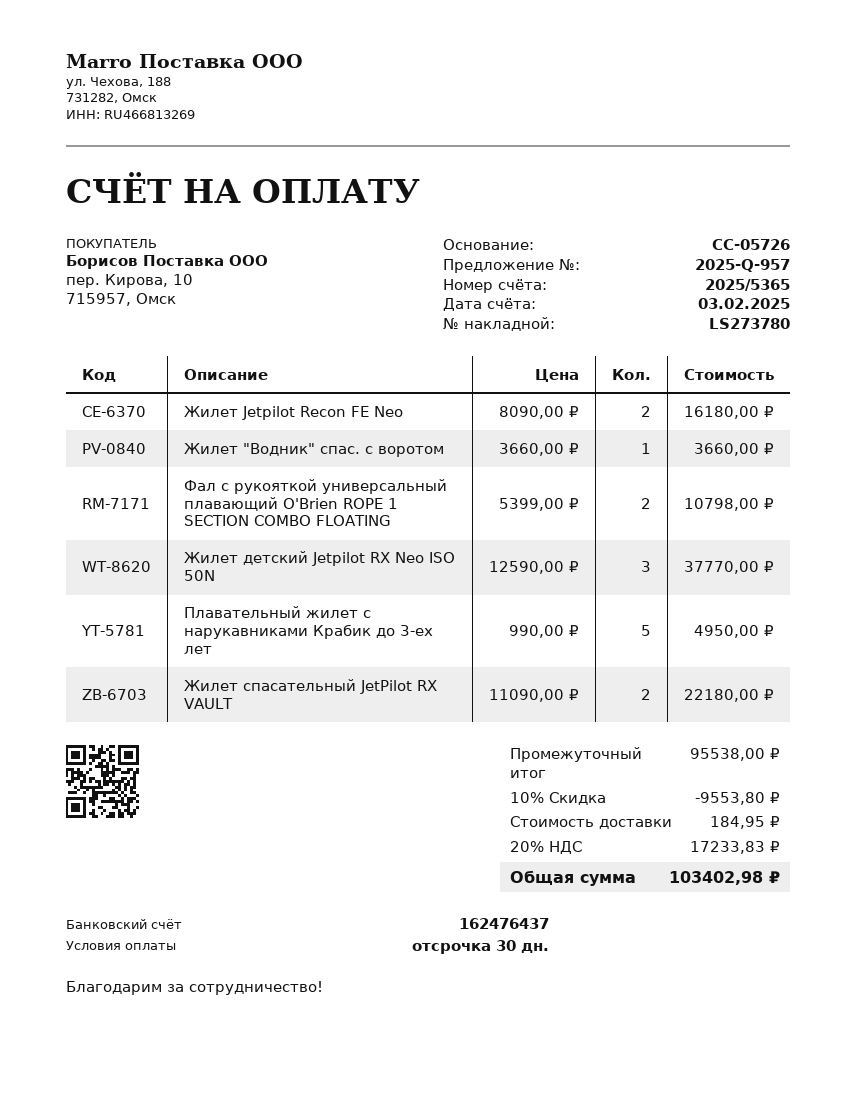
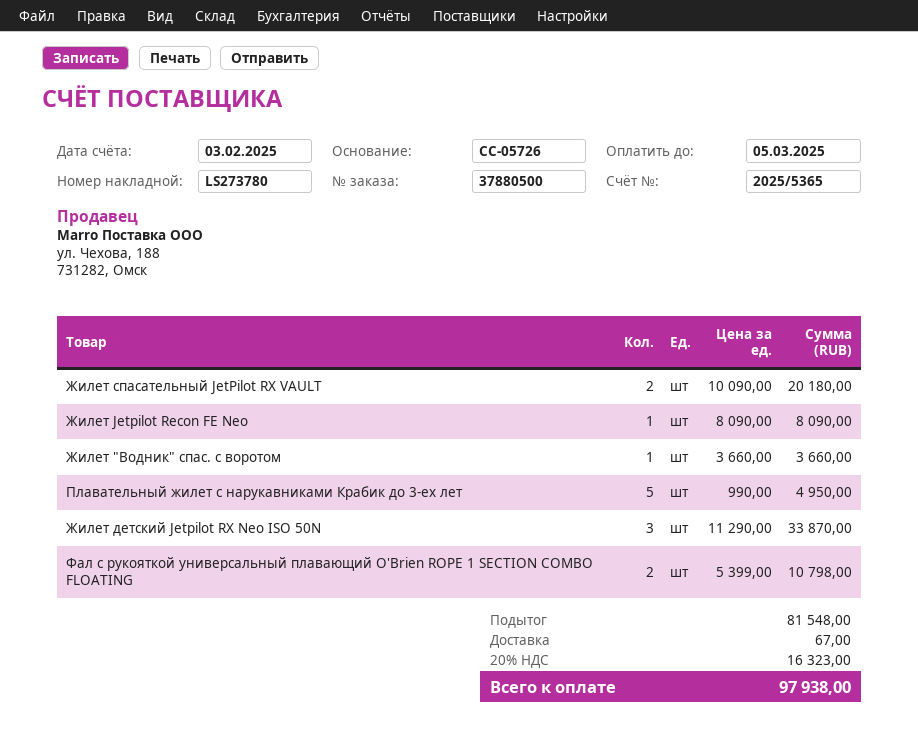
Жилет Jetpilot Recon FE Neo: 2 x 8090.00 = 16180.00 -> 1 x 8090.00 = 8090.00
Жилет детский Jetpilot RX Neo ISO 50N: 3 x 12590.00 = 37770.00 -> 3 x 11290.00 = 33870.00
Жилет спасательный JetPilot RX VAULT: 2 x 11090.00 = 22180.00 -> 2 x 10090.00 = 20180.00
subtotal: 95538.00 -> 81548.00
discount: 10% = 9553.80 -> none
shipping: 184.95 -> 67.00
tax: 20% = 17233.83 -> 20% = 16323.00
total: 103402.98 -> 97938.00

